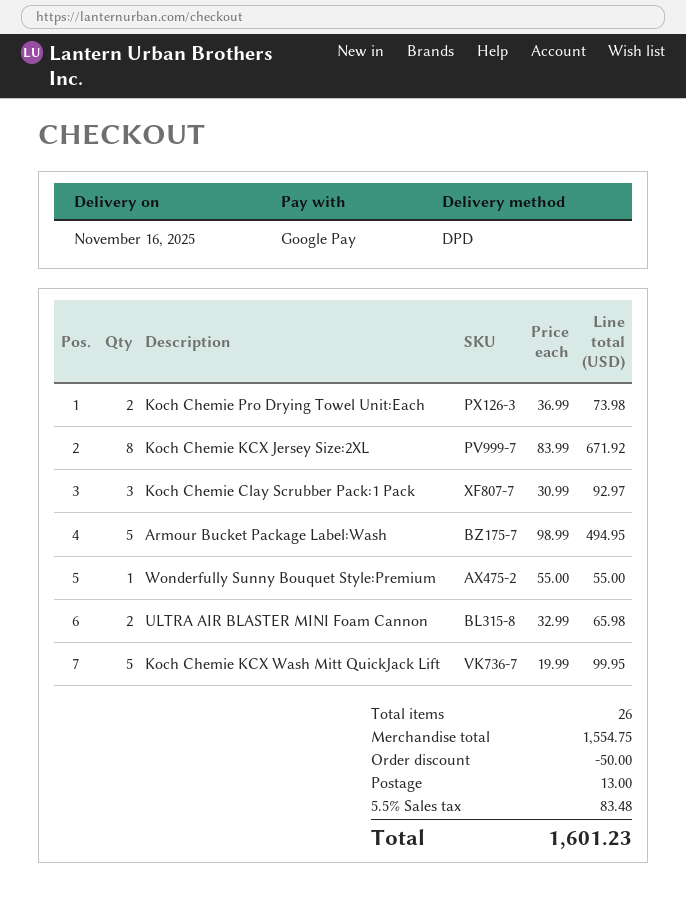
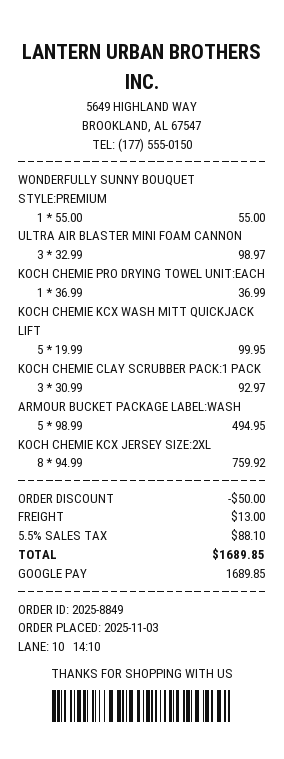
Koch Chemie Pro Drying Towel Unit:Each: 2 x 36.99 = 73.98 -> 1 x 36.99 = 36.99
Koch Chemie KCX Jersey Size:2XL: 8 x 83.99 = 671.92 -> 8 x 94.99 = 759.92
ULTRA AIR BLASTER MINI Foam Cannon: 2 x 32.99 = 65.98 -> 3 x 32.99 = 98.97
tax: 5.5% = 83.48 -> 5.5% = 88.10
total: 1601.23 -> 1689.85

